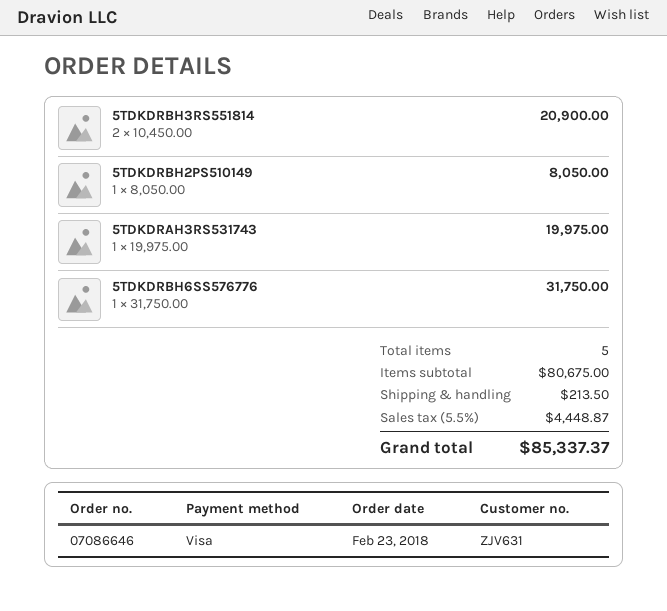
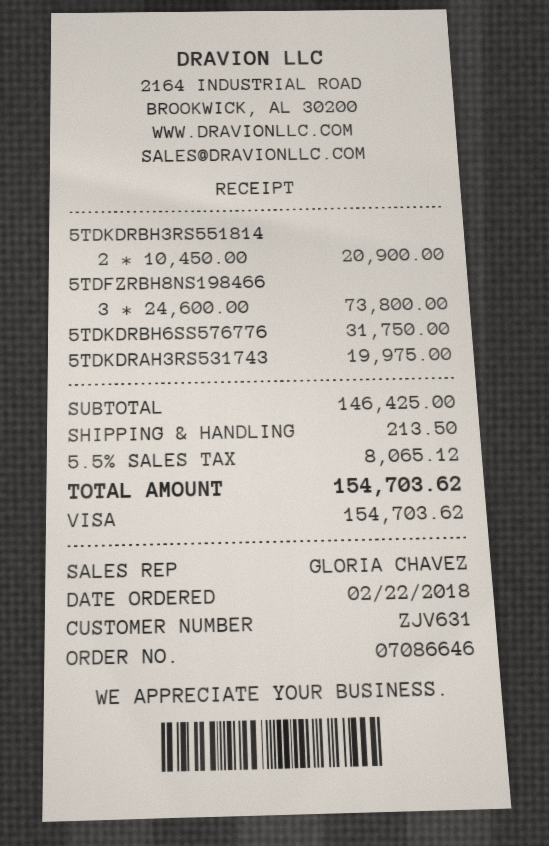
order date: 2018-02-23 -> 2018-02-22
5TDKDRBH2PS510149: 1 x 8050.00 = 8050.00 -> none
5TDFZRBH8NS198466: none -> 3 x 24600.00 = 73800.00
subtotal: 80675.00 -> 146425.00
tax: 5.5% = 4448.87 -> 5.5% = 8065.12
total: 85337.37 -> 154703.62

